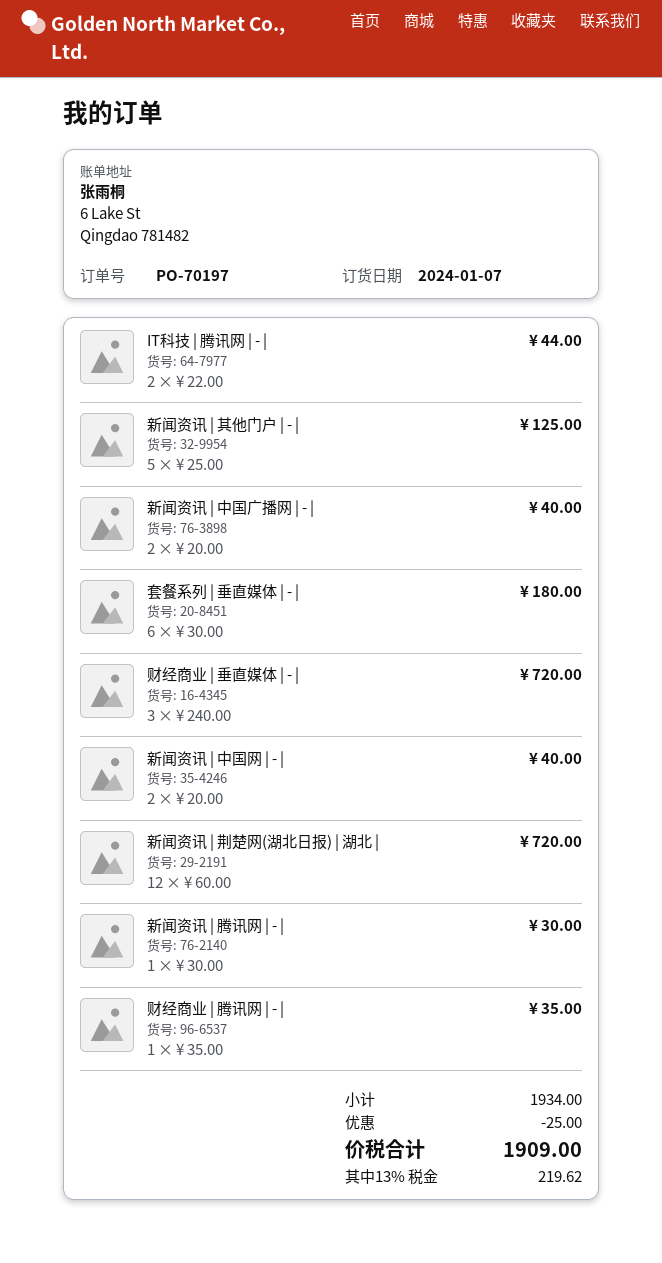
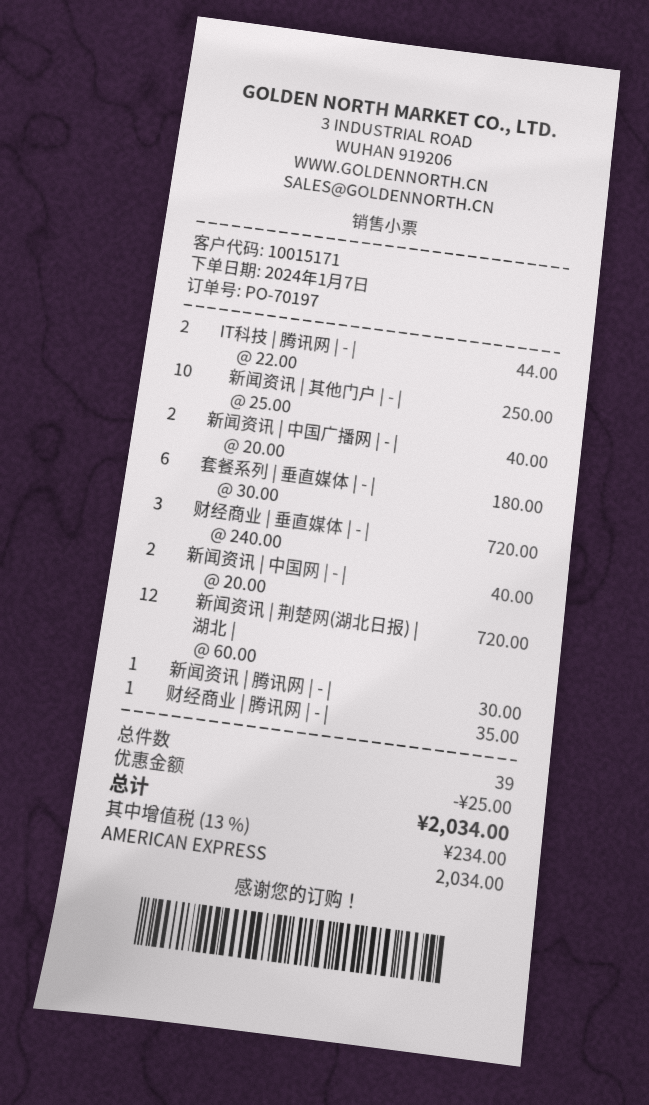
新闻资讯 | 其他门户 | - |: 5 x 25.00 = 125.00 -> 10 x 25.00 = 250.00
tax: 13% = 219.62 -> 13% = 234.00
total: 1909.00 -> 2034.00

